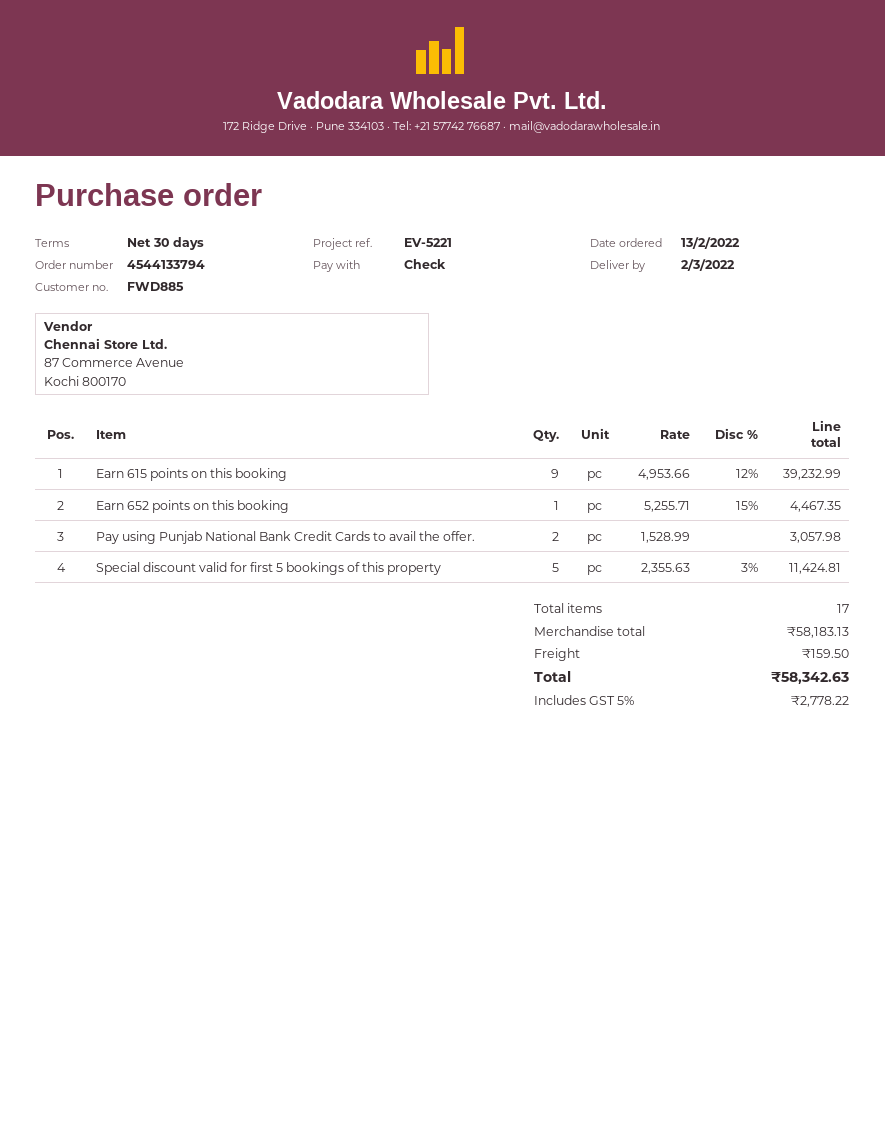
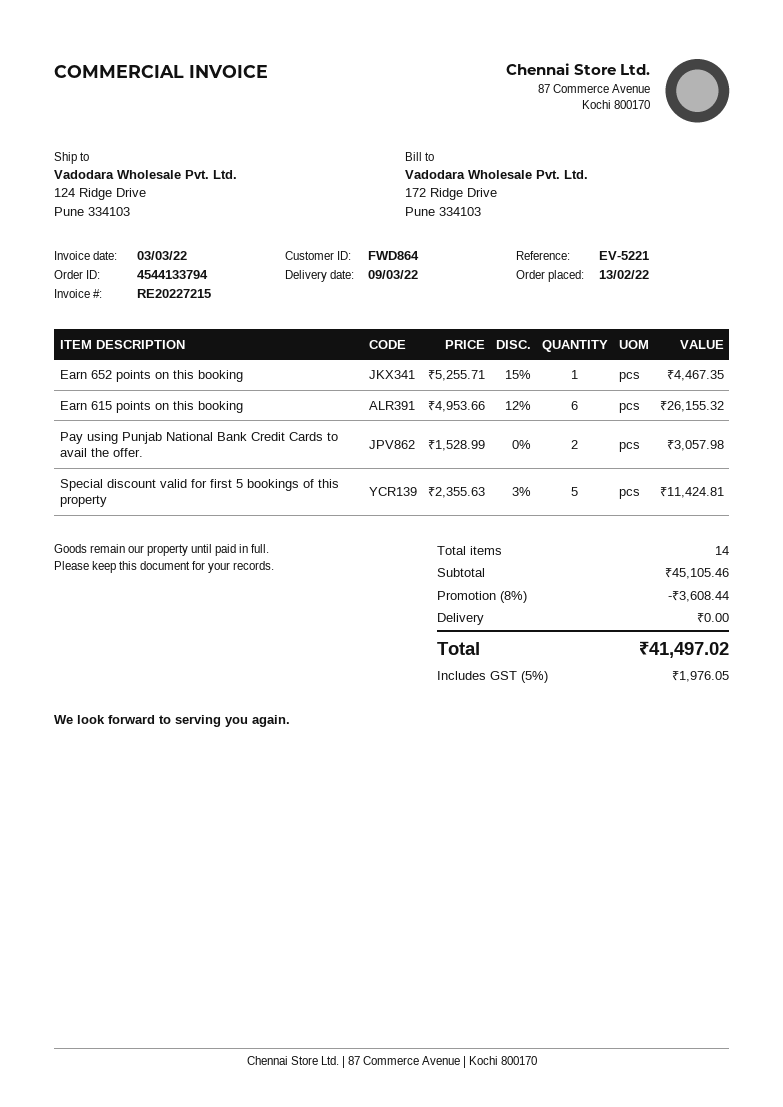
delivery date: 2022-03-02 -> 2022-03-09
customer number: FWD885 -> FWD864
Earn 615 points on this booking: 9 x 4953.66 - 12% = 39232.99 -> 6 x 4953.66 - 12% = 26155.32
total quantity: 17 -> 14
subtotal: 58183.13 -> 45105.46
discount: none -> 8% = 3608.44
shipping: 159.50 -> 0.00
tax: 5% = 2778.22 -> 5% = 1976.05
total: 58342.63 -> 41497.02

